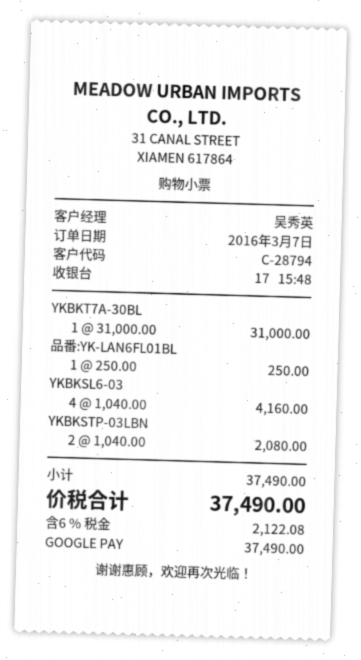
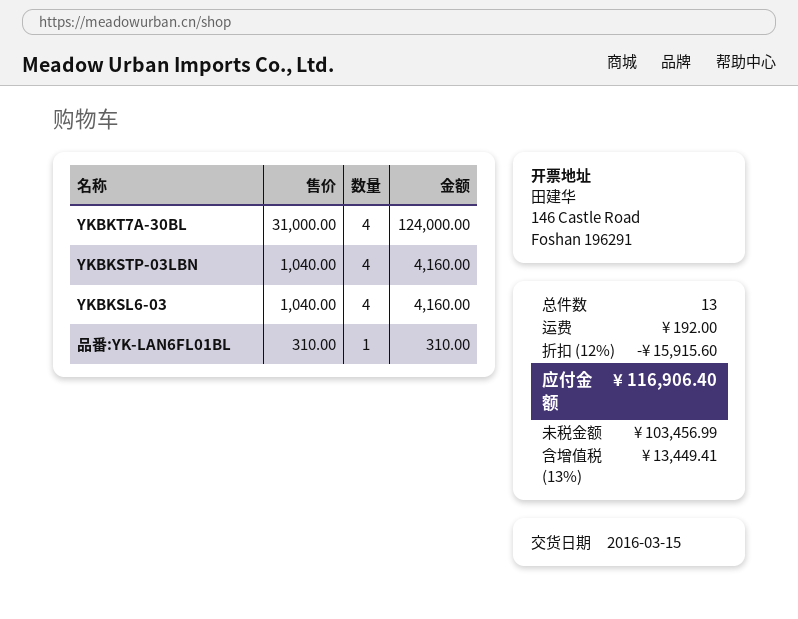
YKBKT7A-30BL: 1 x 31000.00 = 31000.00 -> 4 x 31000.00 = 124000.00
品番:YK-LAN6FL01BL: 1 x 250.00 = 250.00 -> 1 x 310.00 = 310.00
YKBKSTP-03LBN: 2 x 1040.00 = 2080.00 -> 4 x 1040.00 = 4160.00
discount: none -> 12% = 15915.60
shipping: none -> 192.00
tax: 6% = 2122.08 -> 13% = 13449.41
total: 37490.00 -> 116906.40

